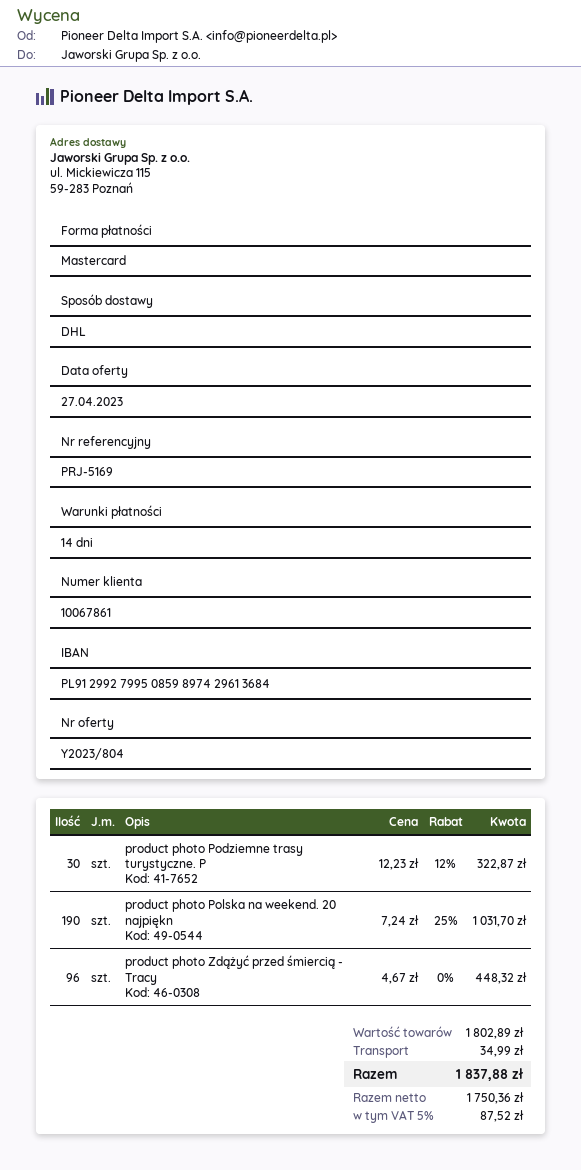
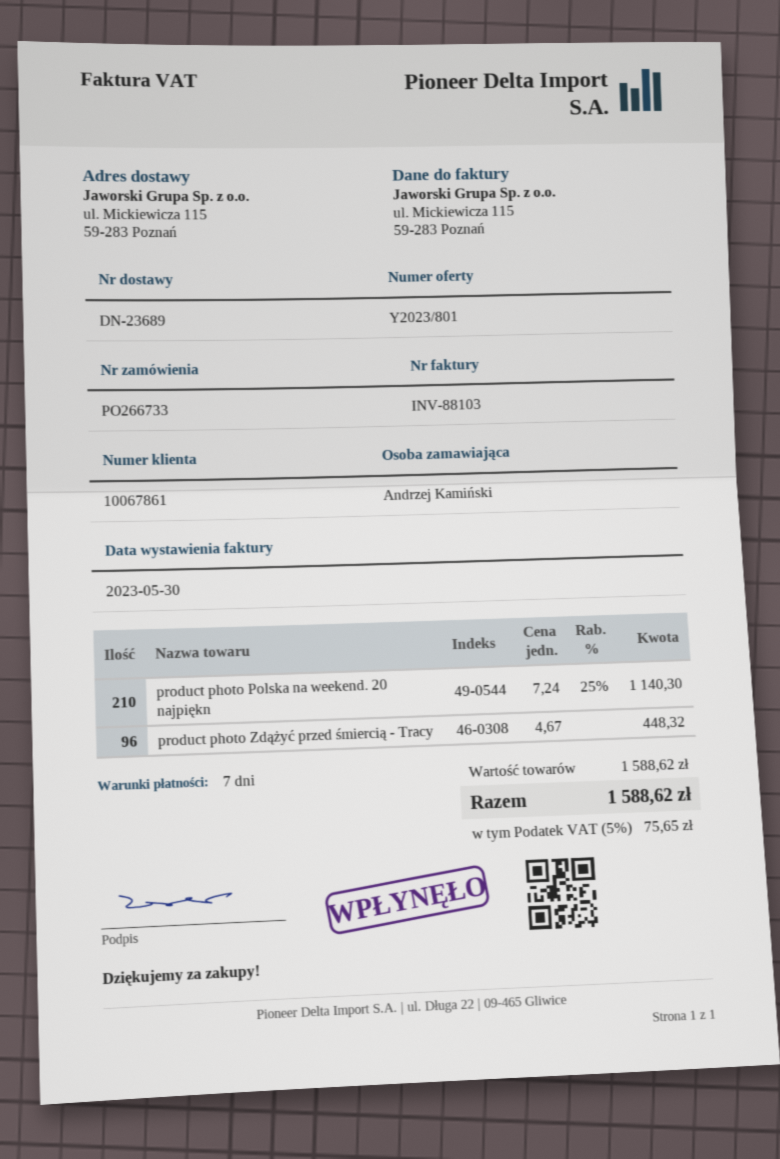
quote number: Y2023/804 -> Y2023/801
payment terms: 14 days -> 7 days
product photo Podziemne trasy turystyczne. P: 30 x 12.23 - 12% = 322.87 -> none
product photo Polska na weekend. 20 najpiękn: 190 x 7.24 - 25% = 1031.70 -> 210 x 7.24 - 25% = 1140.30
subtotal: 1802.89 -> 1588.62
shipping: 34.99 -> none
tax: 5% = 87.52 -> 5% = 75.65
total: 1837.88 -> 1588.62

